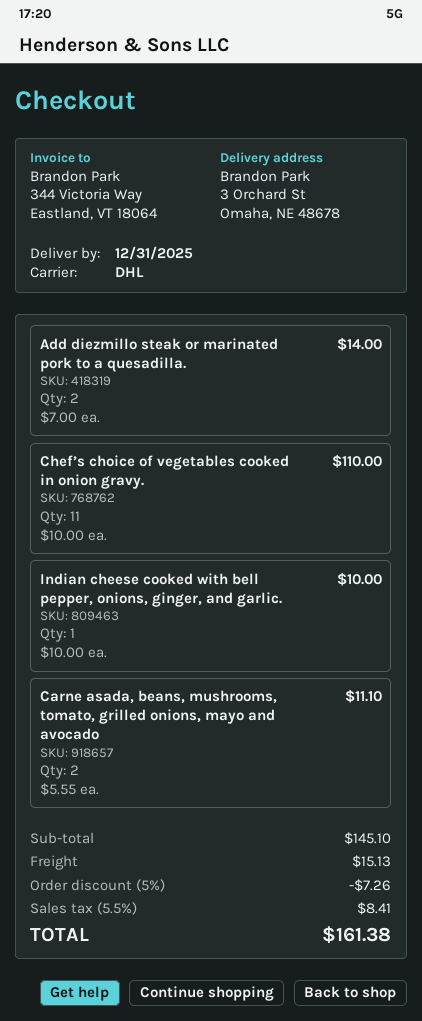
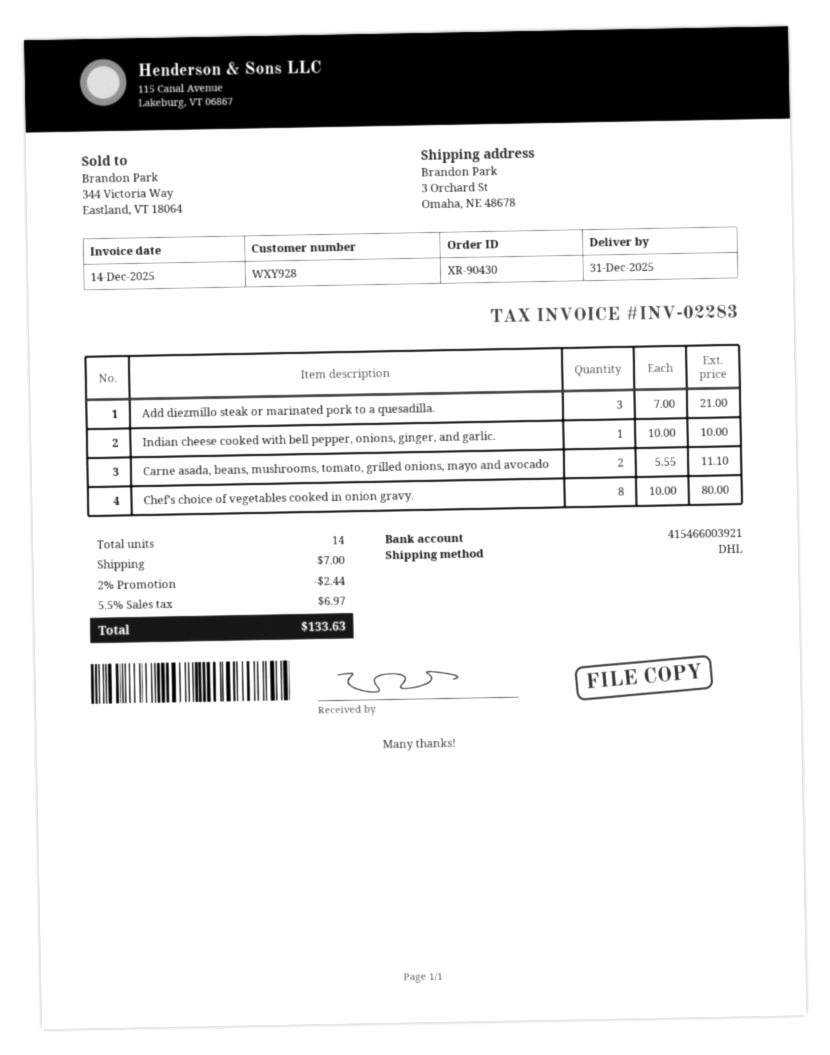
Add diezmillo steak or marinated pork to a quesadilla.: 2 x 7.00 = 14.00 -> 3 x 7.00 = 21.00
Chef’s choice of vegetables cooked in onion gravy.: 11 x 10.00 = 110.00 -> 8 x 10.00 = 80.00
discount: 5% = 7.26 -> 2% = 2.44
shipping: 15.13 -> 7.00
tax: 5.5% = 8.41 -> 5.5% = 6.97
total: 161.38 -> 133.63

